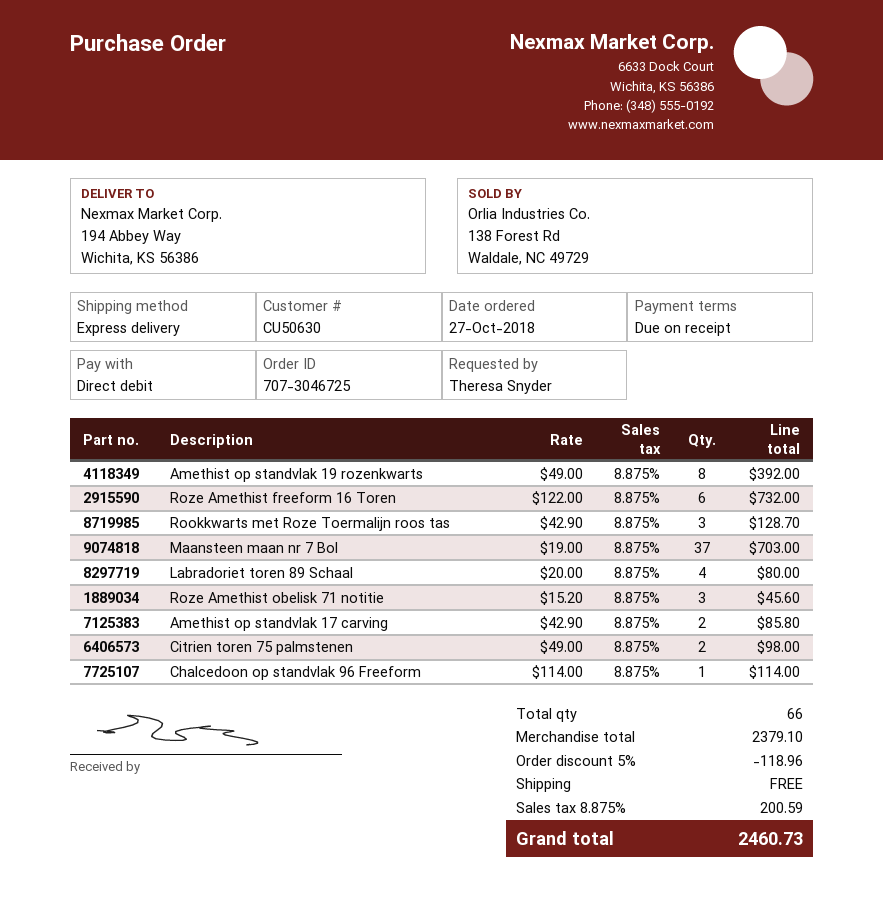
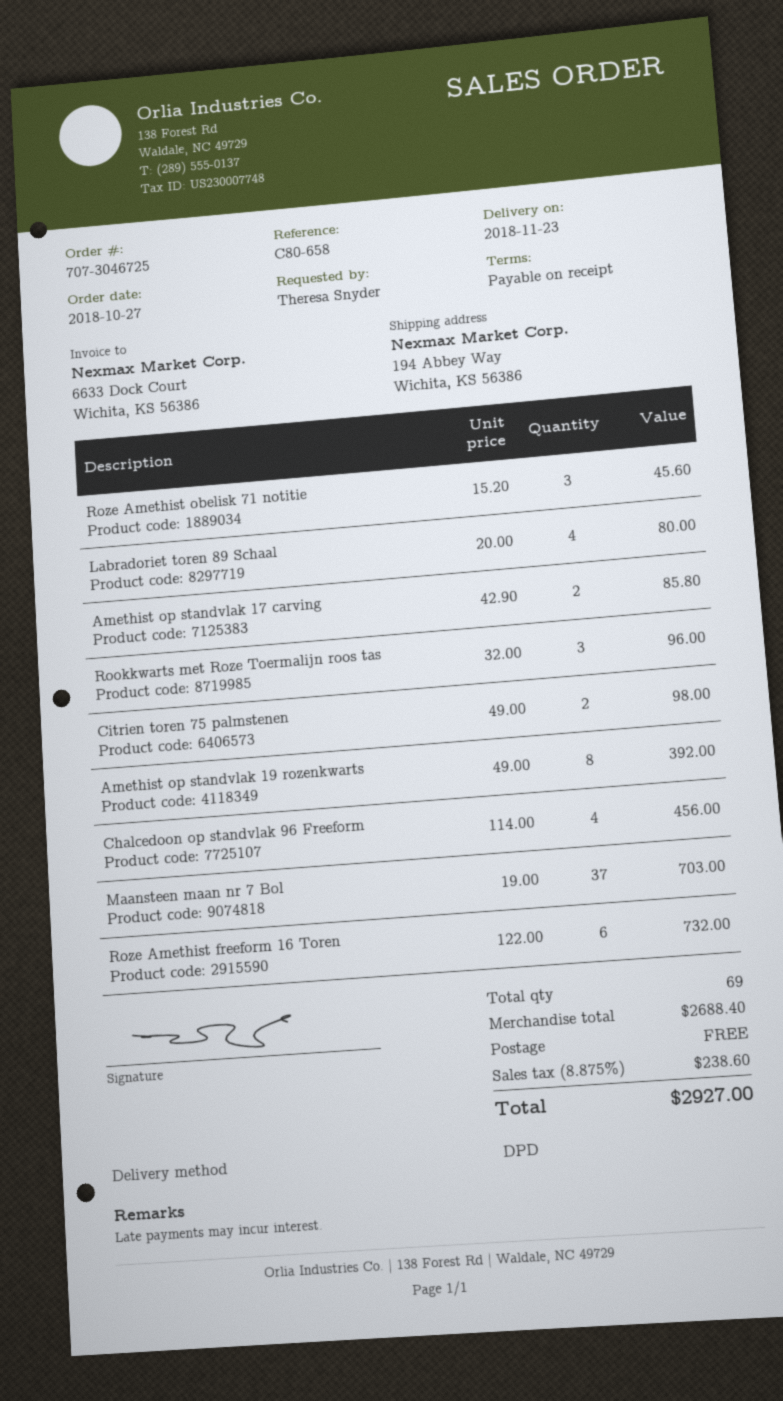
shipping method: express -> DPD
Rookkwarts met Roze Toermalijn roos tas: 3 x 42.90 = 128.70 -> 3 x 32.00 = 96.00
Chalcedoon op standvlak 96 Freeform: 1 x 114.00 = 114.00 -> 4 x 114.00 = 456.00
total quantity: 66 -> 69
subtotal: 2379.10 -> 2688.40
discount: 5% = 118.96 -> none
tax: 8.875% = 200.59 -> 8.875% = 238.60
total: 2460.73 -> 2927.00

